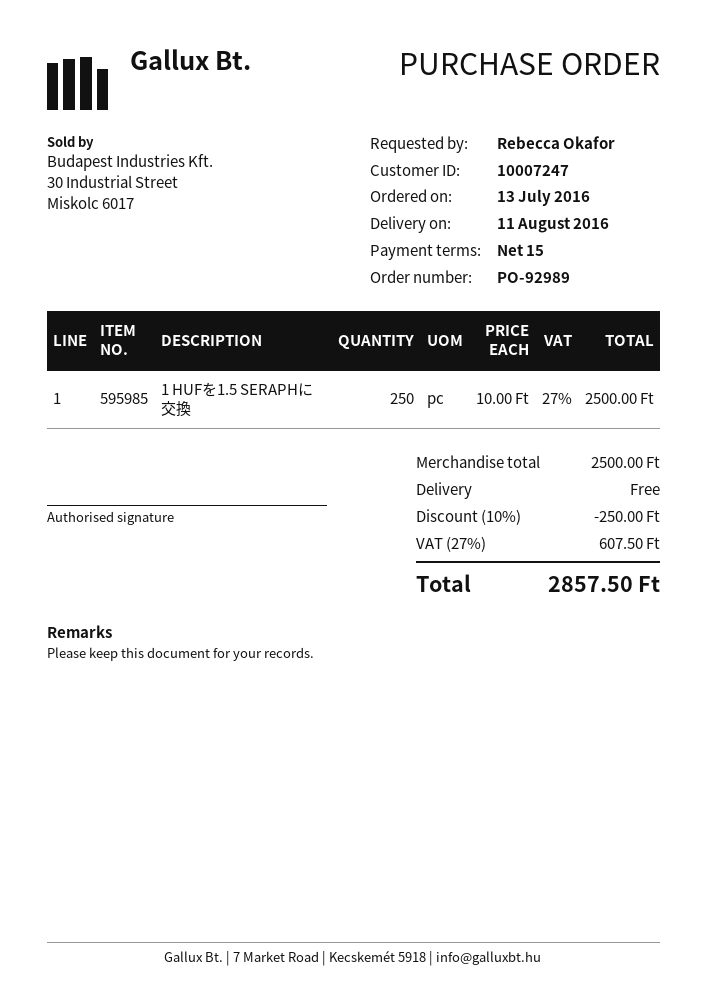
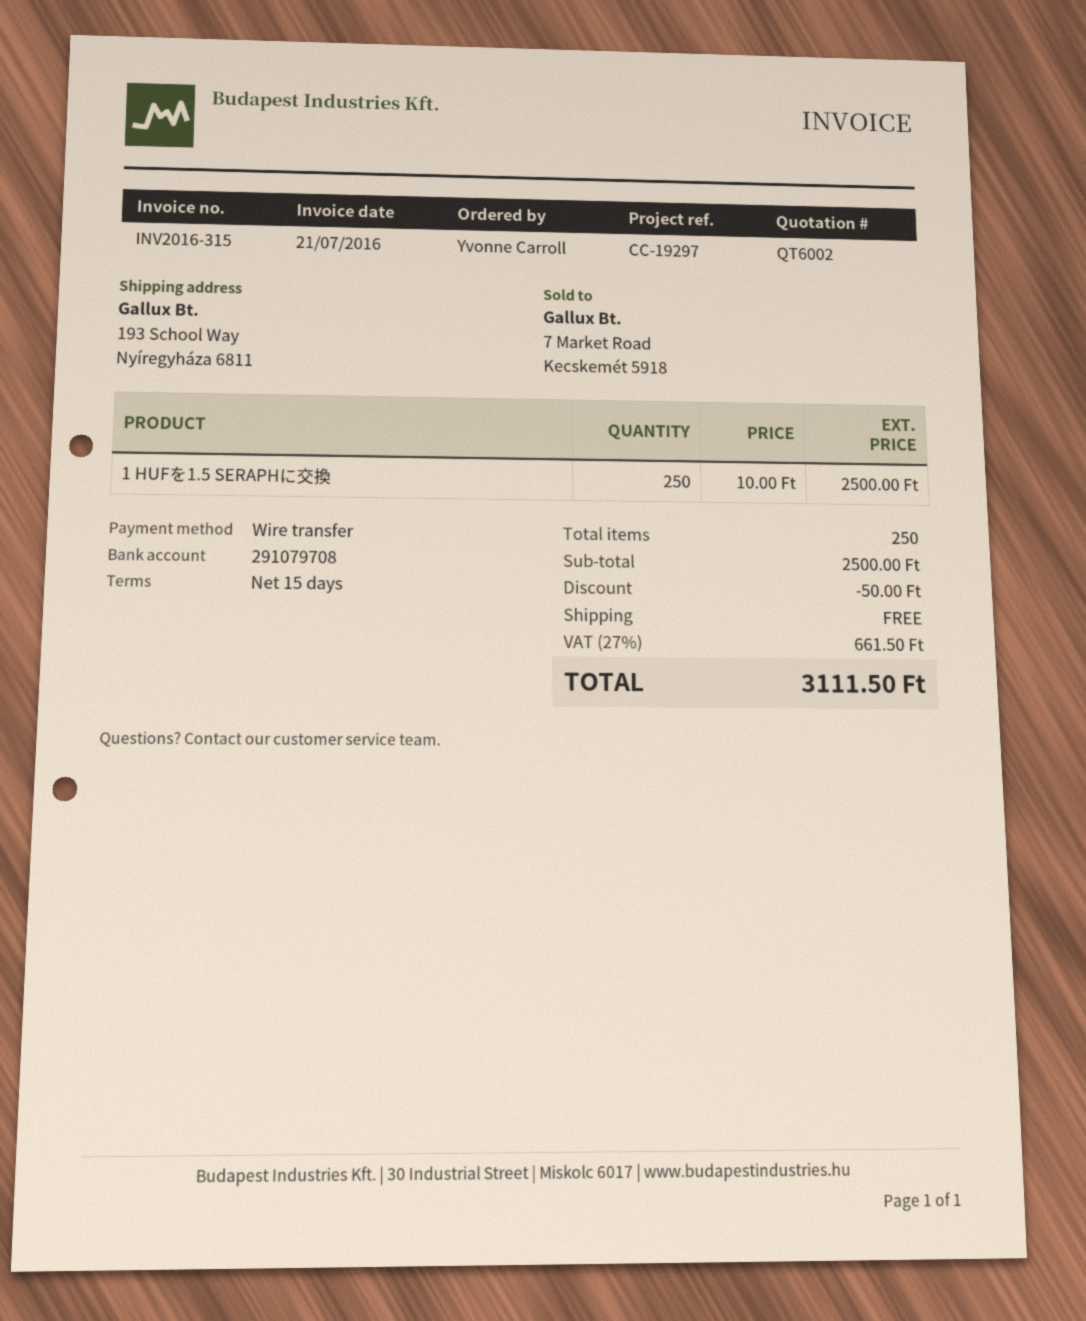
ordered by: Rebecca Okafor -> Yvonne Carroll
discount: 250.00 -> 50.00
tax: 27% = 607.50 -> 27% = 661.50
total: 2857.50 -> 3111.50

